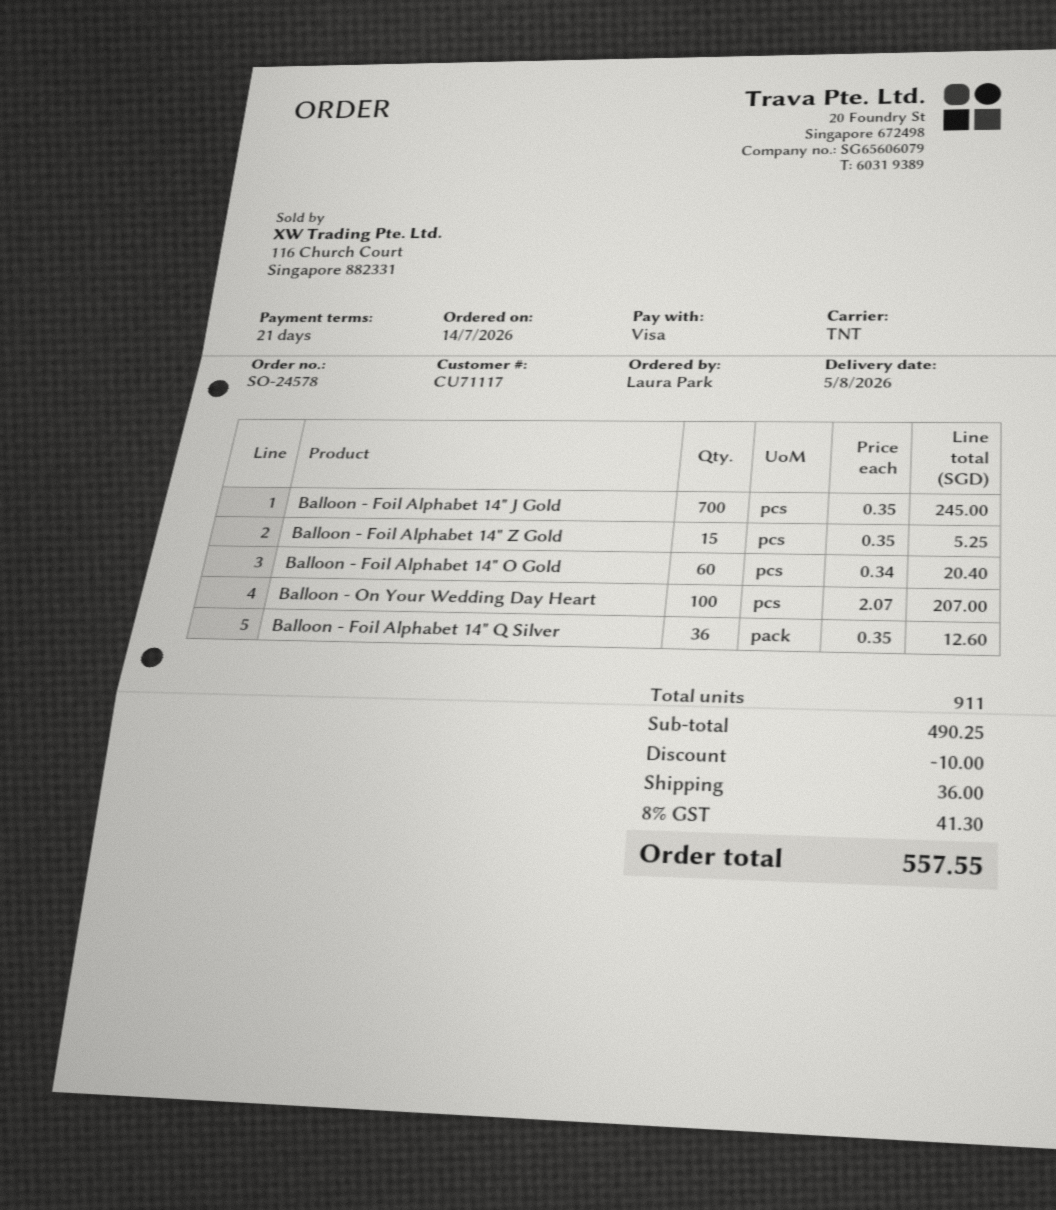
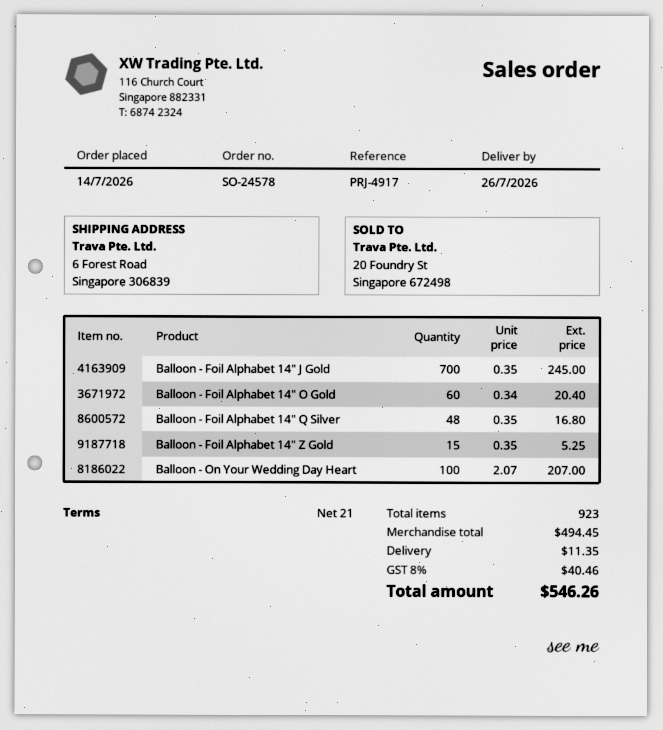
delivery date: 2026-08-05 -> 2026-07-26
Balloon - Foil Alphabet 14" Q Silver: 36 x 0.35 = 12.60 -> 48 x 0.35 = 16.80
total quantity: 911 -> 923
subtotal: 490.25 -> 494.45
discount: 10.00 -> none
shipping: 36.00 -> 11.35
tax: 8% = 41.30 -> 8% = 40.46
total: 557.55 -> 546.26

